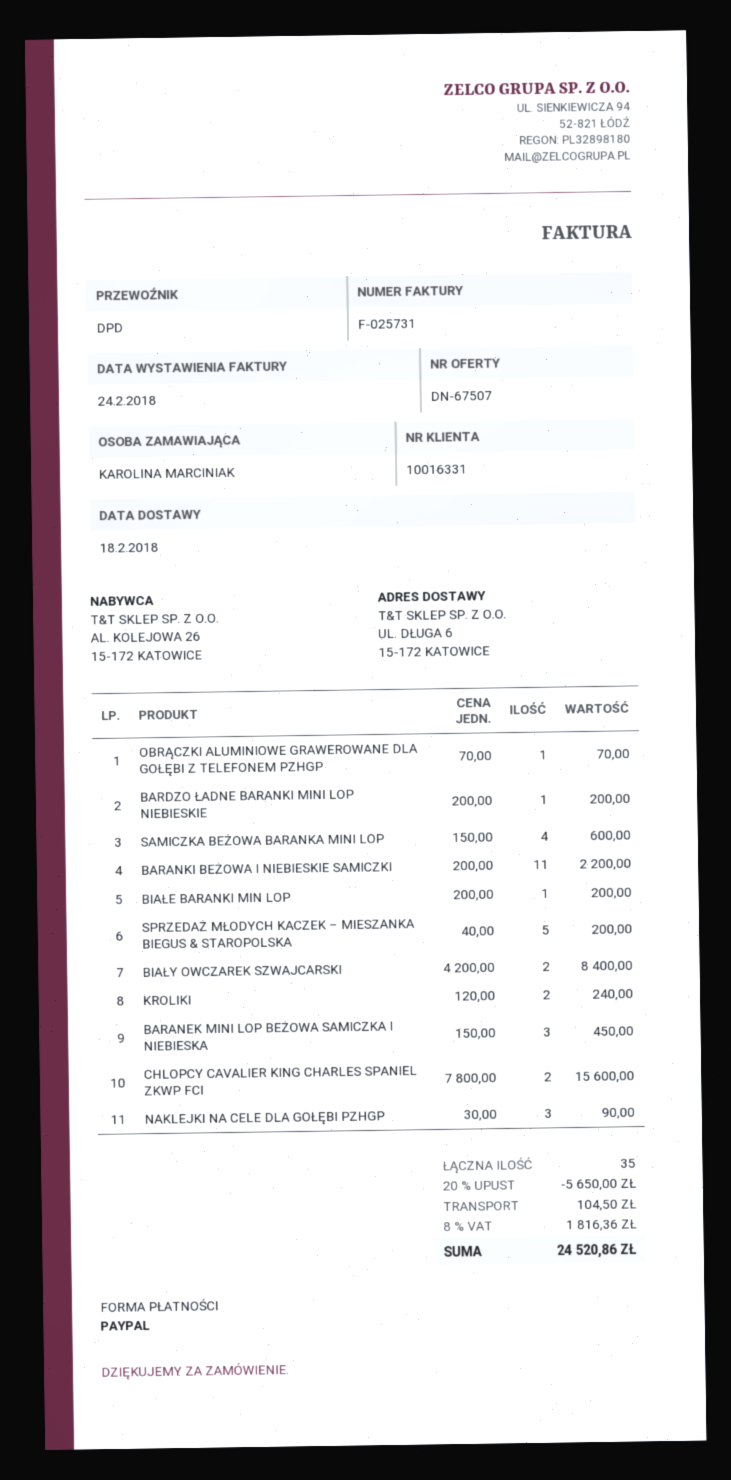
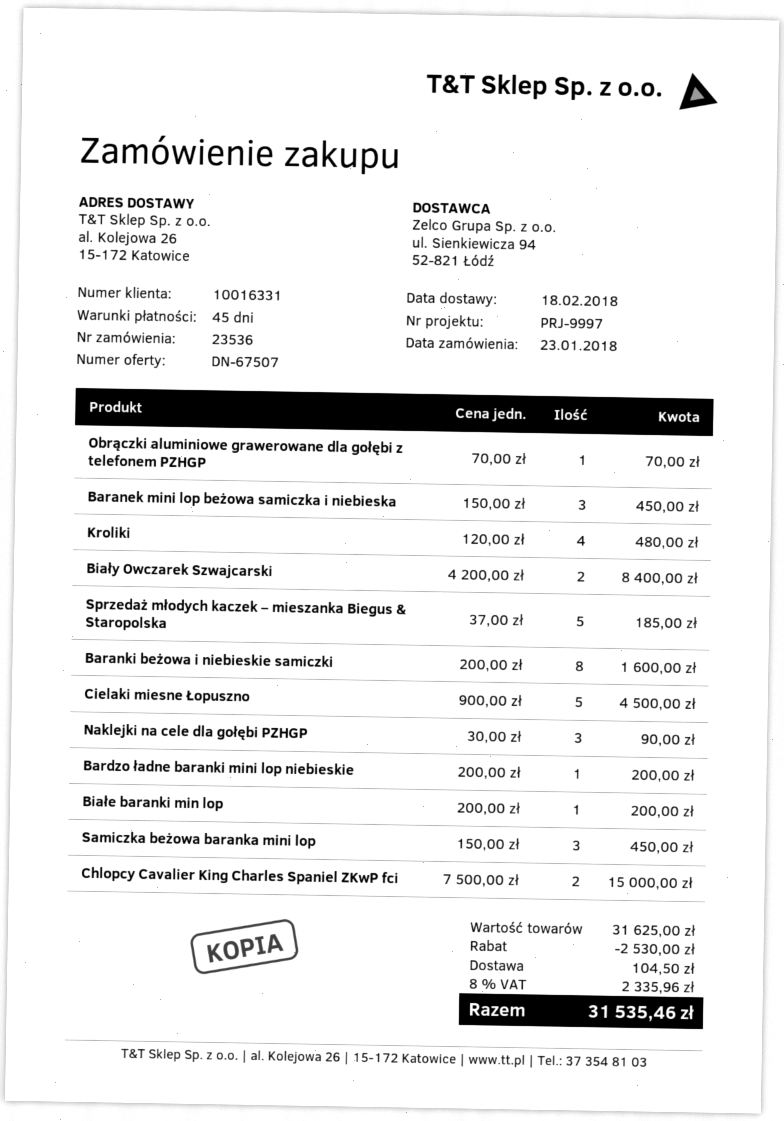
ship to: UL. DŁUGA 6, 15-172 KATOWICE -> al. Kolejowa 26, 15-172 Katowice
SAMICZKA BEŻOWA BARANKA MINI LOP: 4 x 150.00 = 600.00 -> 3 x 150.00 = 450.00
BARANKI BEŻOWA I NIEBIESKIE SAMICZKI: 11 x 200.00 = 2200.00 -> 8 x 200.00 = 1600.00
SPRZEDAŻ MŁODYCH KACZEK – MIESZANKA BIEGUS & STAROPOLSKA: 5 x 40.00 = 200.00 -> 5 x 37.00 = 185.00
KROLIKI: 2 x 120.00 = 240.00 -> 4 x 120.00 = 480.00
CHLOPCY CAVALIER KING CHARLES SPANIEL ZKWP FCI: 2 x 7800.00 = 15600.00 -> 2 x 7500.00 = 15000.00
Cielaki miesne Łopuszno: none -> 5 x 900.00 = 4500.00
discount: 5650.00 -> 2530.00
tax: 8% = 1816.36 -> 8% = 2335.96
total: 24520.86 -> 31535.46

